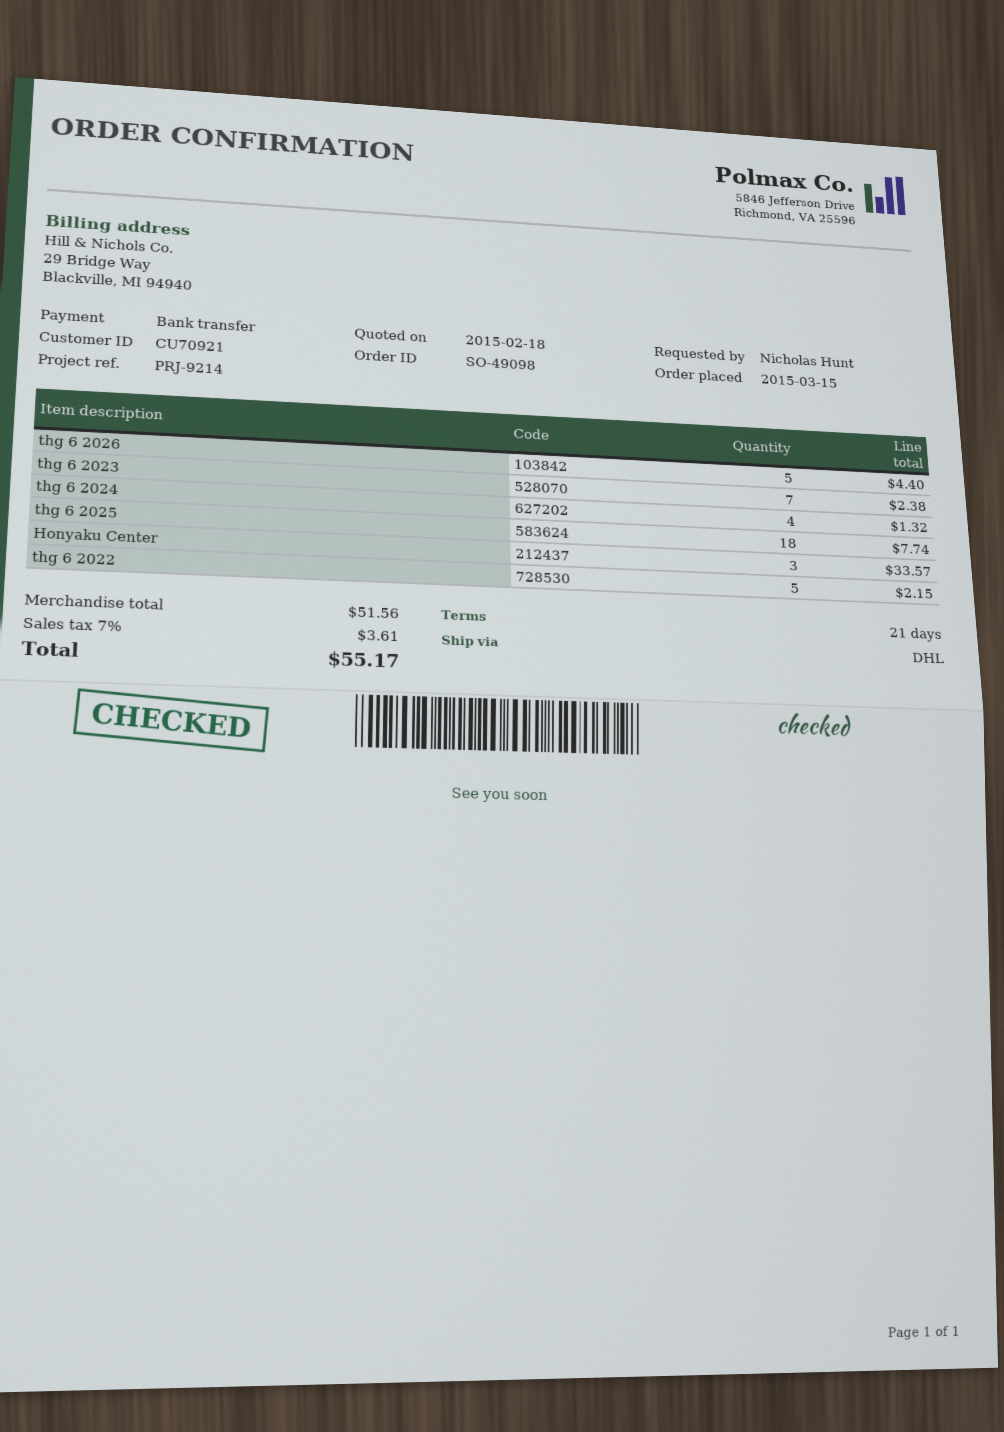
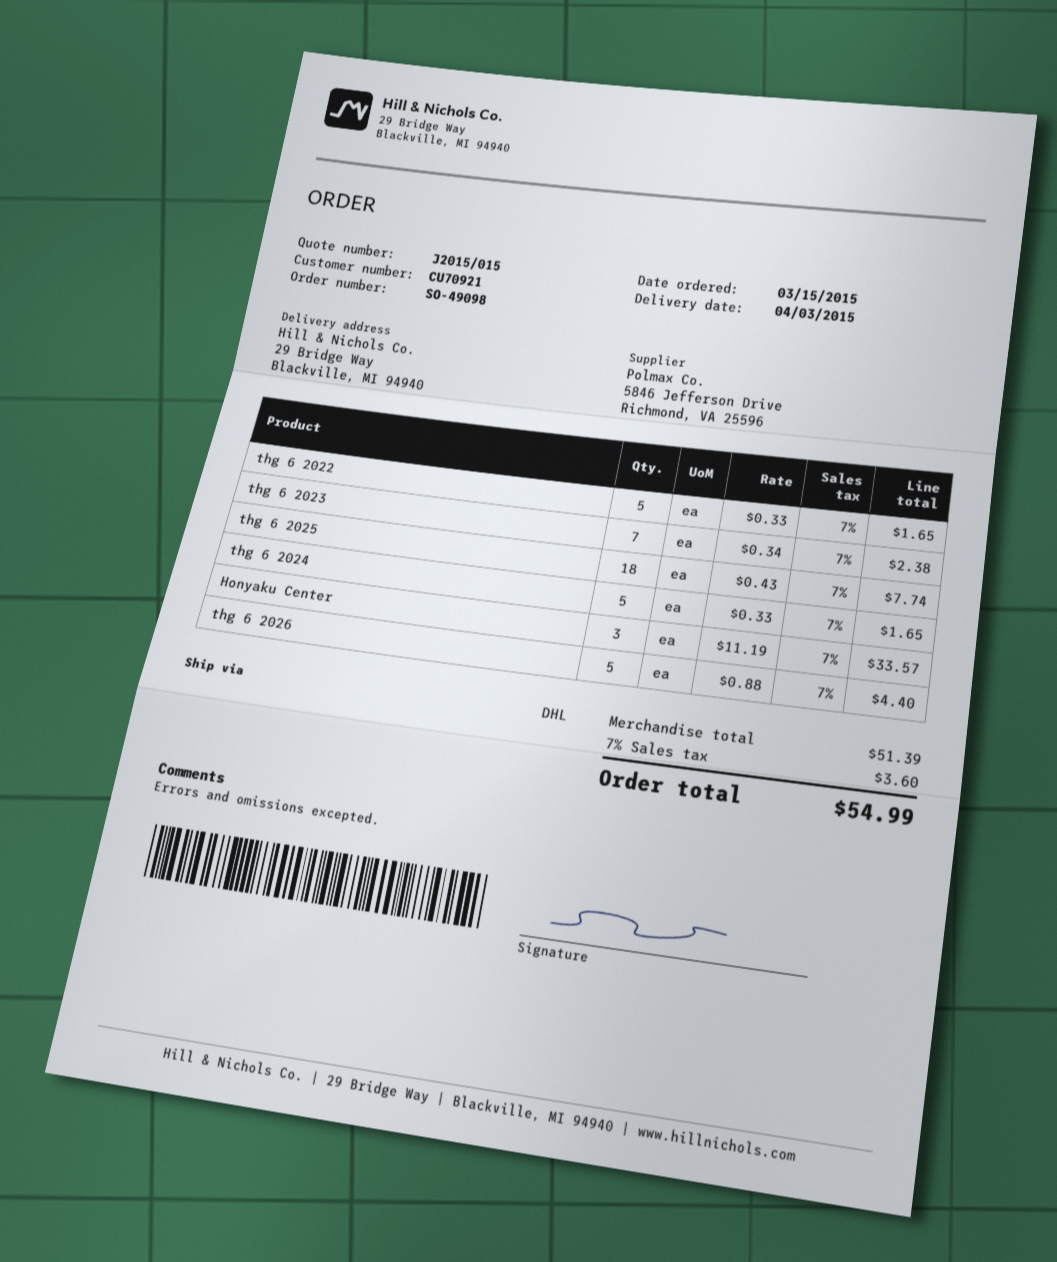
thg 6 2024: 4 for 1.32 -> 5 for 1.65
thg 6 2022: 5 for 2.15 -> 5 for 1.65
subtotal: 51.56 -> 51.39
tax: 7% = 3.61 -> 7% = 3.60
total: 55.17 -> 54.99

